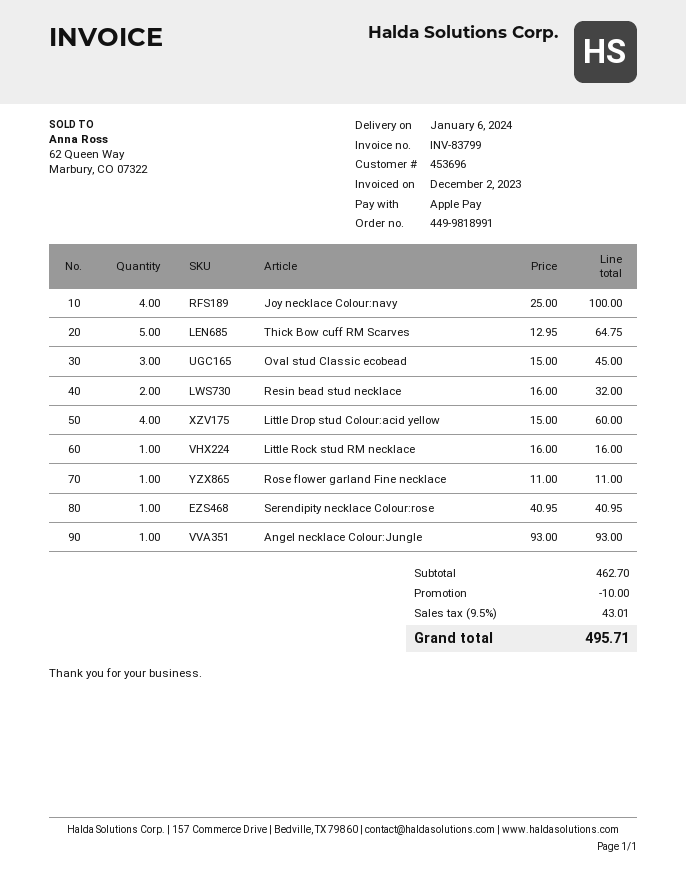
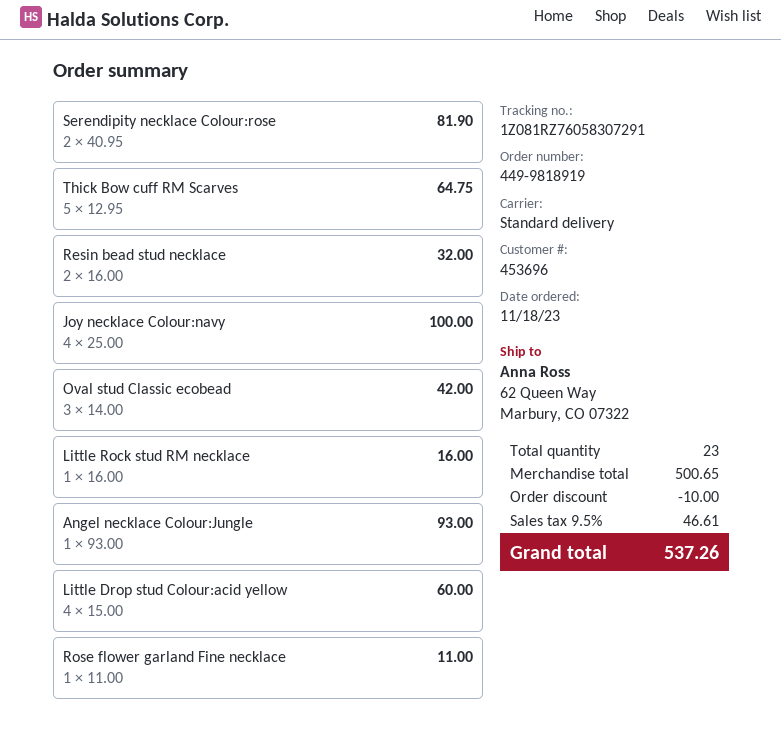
order number: 449-9818991 -> 449-9818919
Oval stud Classic ecobead: 3 x 15.00 = 45.00 -> 3 x 14.00 = 42.00
Serendipity necklace Colour:rose: 1 x 40.95 = 40.95 -> 2 x 40.95 = 81.90
subtotal: 462.70 -> 500.65
tax: 9.5% = 43.01 -> 9.5% = 46.61
total: 495.71 -> 537.26

